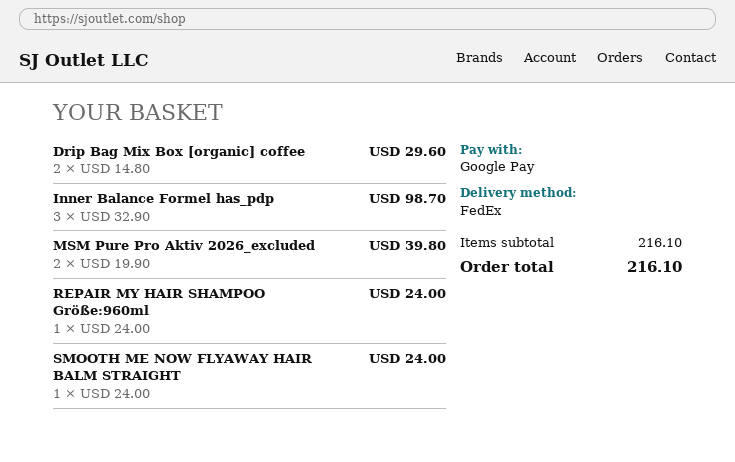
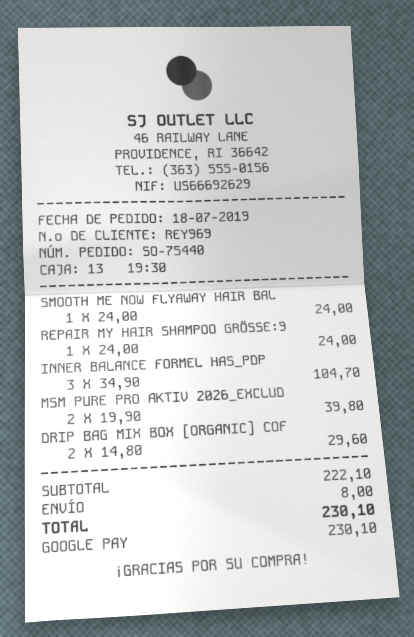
Inner Balance Formel has_pdp: 3 x 32.90 = 98.70 -> 3 x 34.90 = 104.70
subtotal: 216.10 -> 222.10
shipping: none -> 8.00
total: 216.10 -> 230.10

